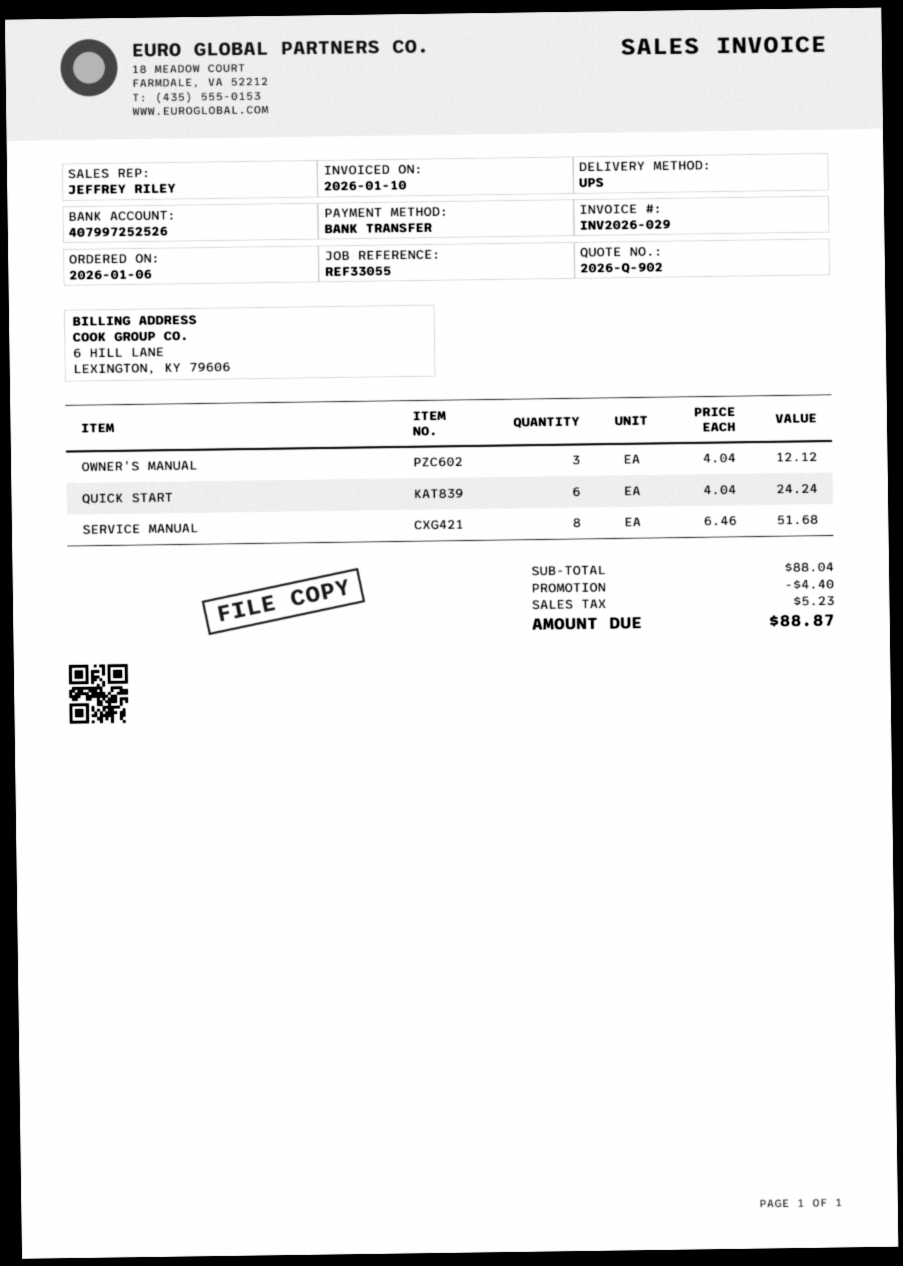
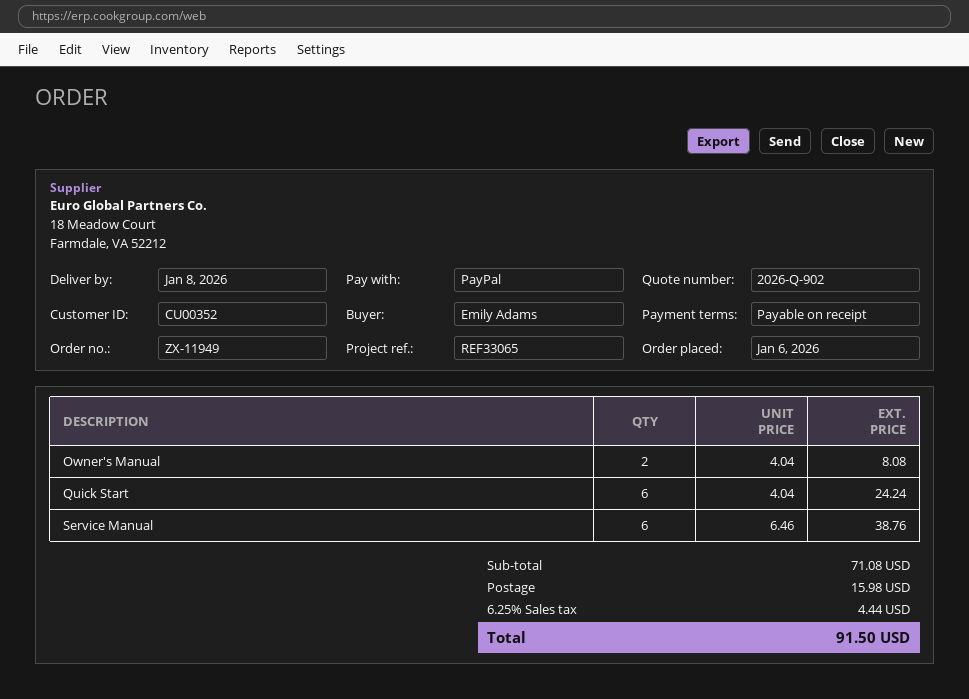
reference: REF33055 -> REF33065
payment method: bank transfer -> PayPal
OWNER'S MANUAL: 3 x 4.04 = 12.12 -> 2 x 4.04 = 8.08
SERVICE MANUAL: 8 x 6.46 = 51.68 -> 6 x 6.46 = 38.76
subtotal: 88.04 -> 71.08
discount: 4.40 -> none
shipping: none -> 15.98
tax: 5.23 -> 4.44
total: 88.87 -> 91.50

